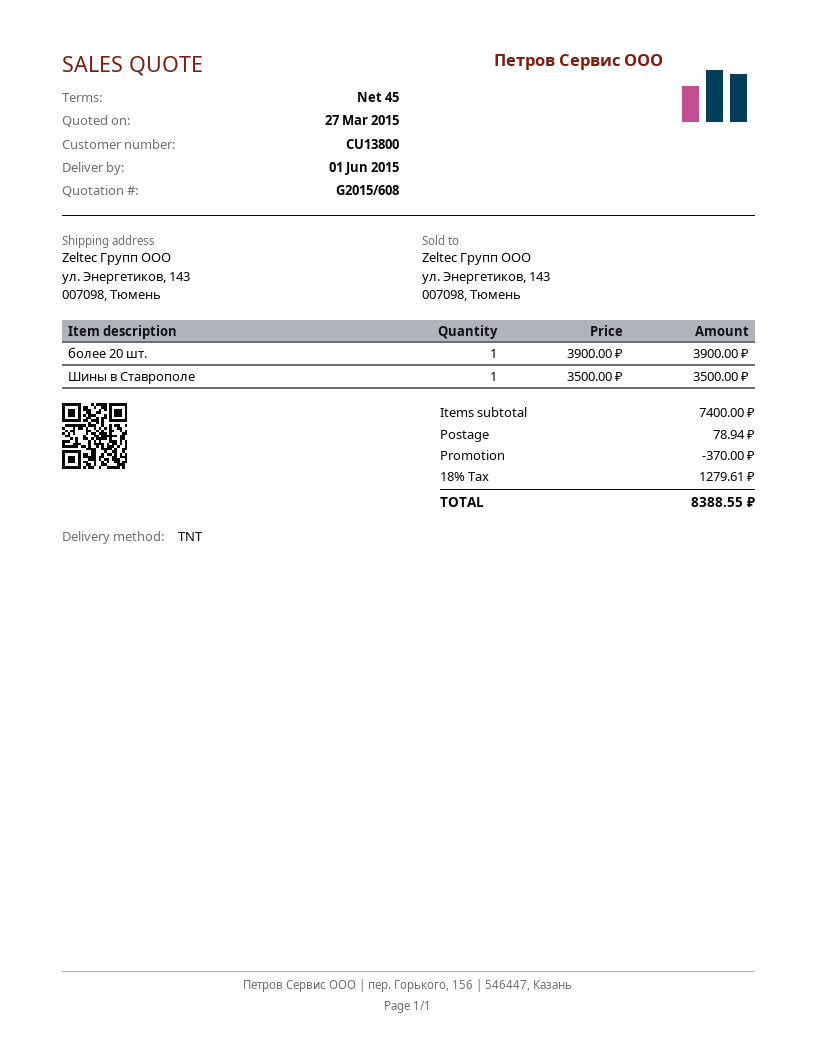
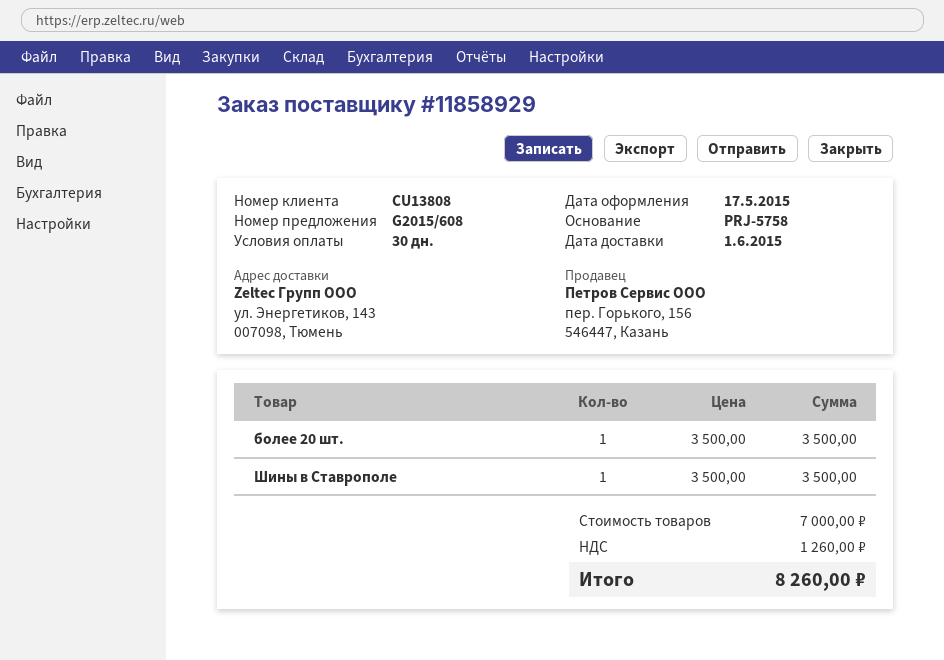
payment terms: 45 days -> 30 days
customer number: CU13800 -> CU13808
более 20 шт.: 1 x 3900.00 = 3900.00 -> 1 x 3500.00 = 3500.00
subtotal: 7400.00 -> 7000.00
discount: 370.00 -> none
shipping: 78.94 -> none
tax: 1279.61 -> 1260.00
total: 8388.55 -> 8260.00

